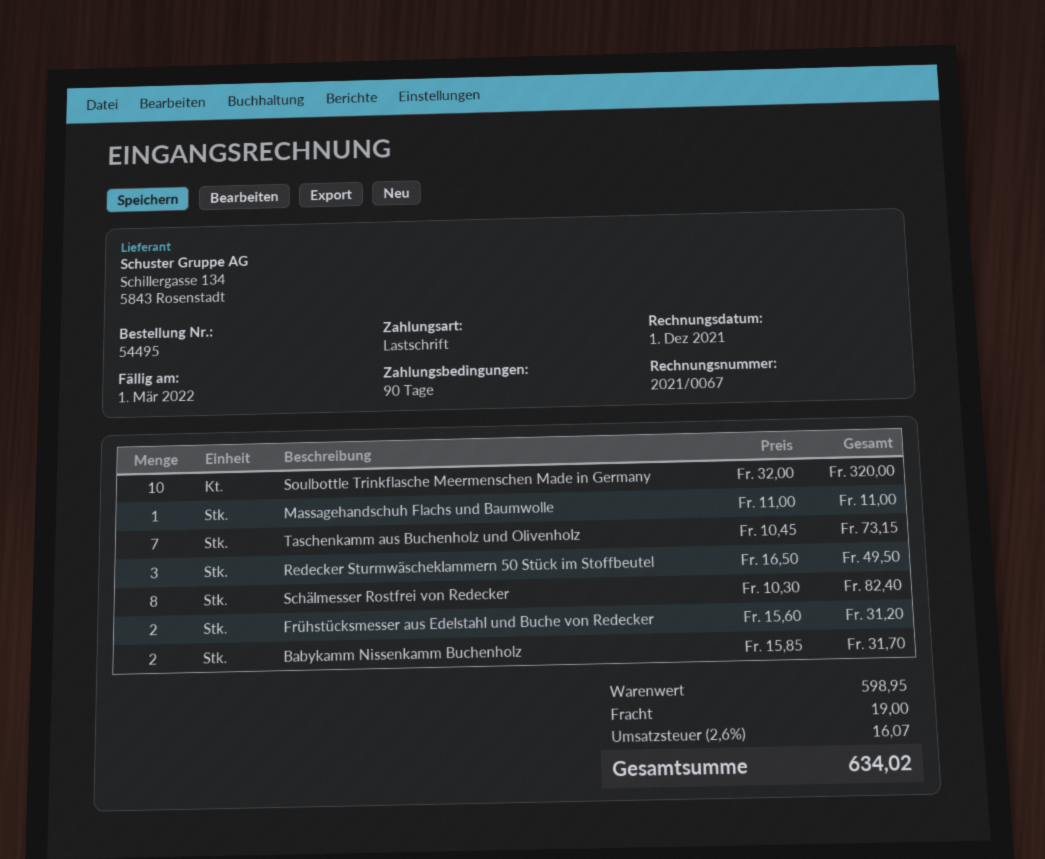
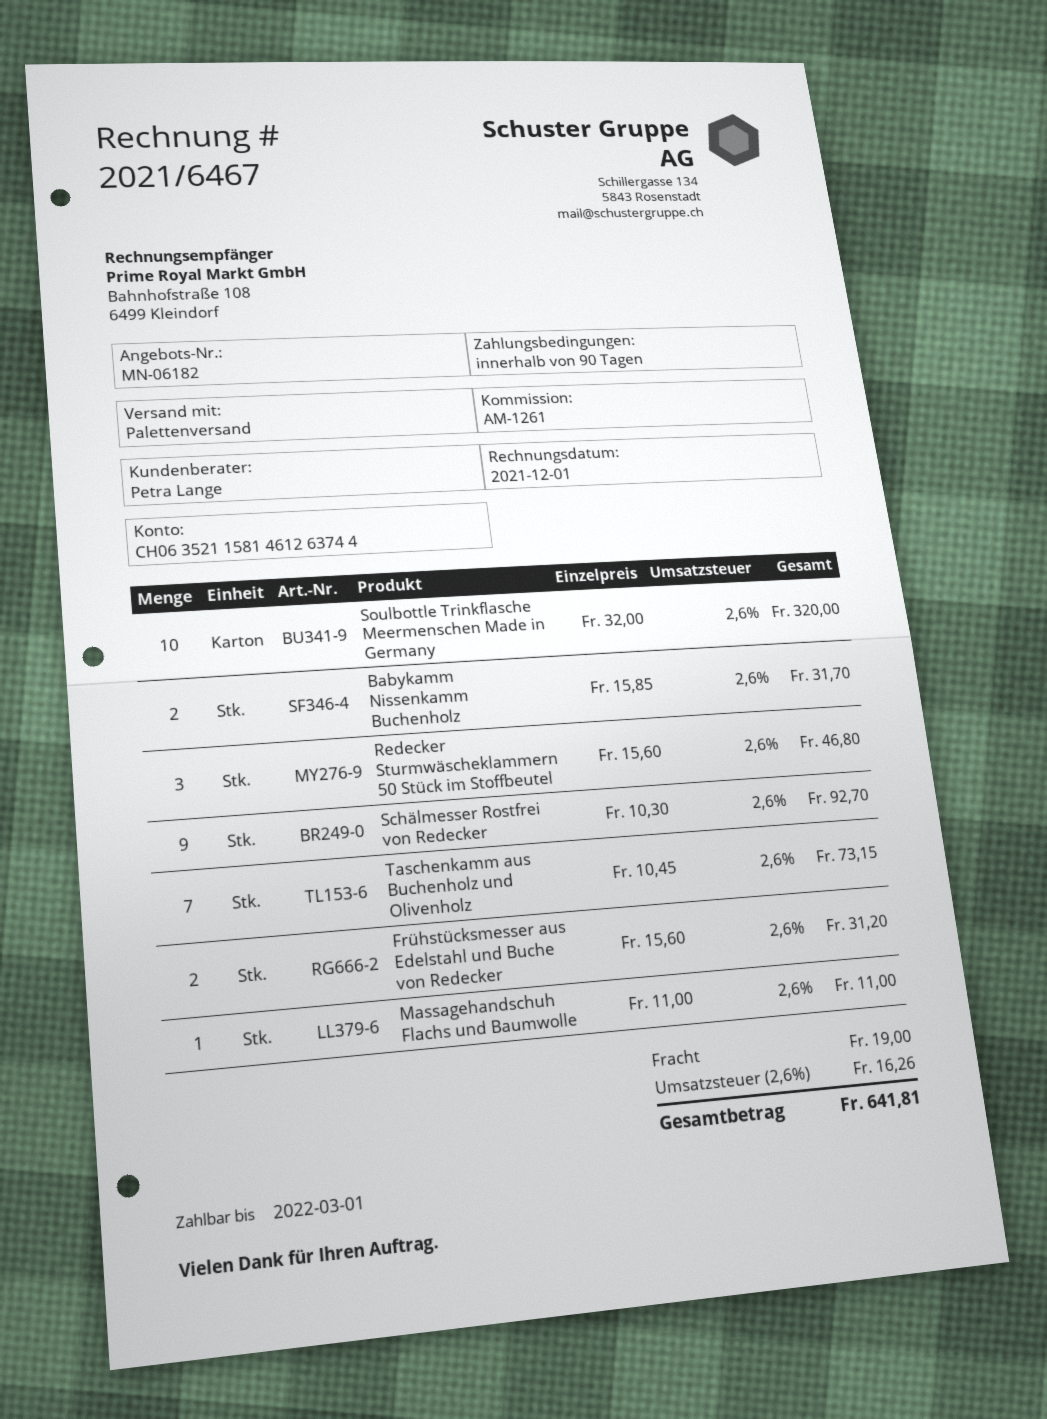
invoice number: 2021/0067 -> 2021/6467
Redecker Sturmwäscheklammern 50 Stück im Stoffbeutel: 3 x 16.50 = 49.50 -> 3 x 15.60 = 46.80
Schälmesser Rostfrei von Redecker: 8 x 10.30 = 82.40 -> 9 x 10.30 = 92.70
tax: 2.6% = 16.07 -> 2.6% = 16.26
total: 634.02 -> 641.81

